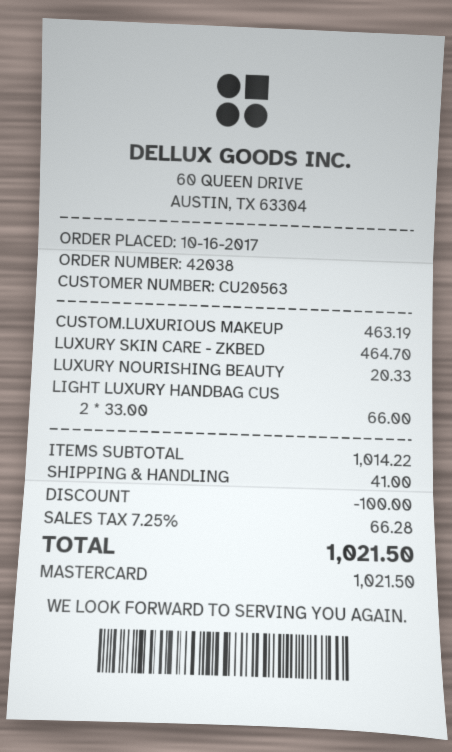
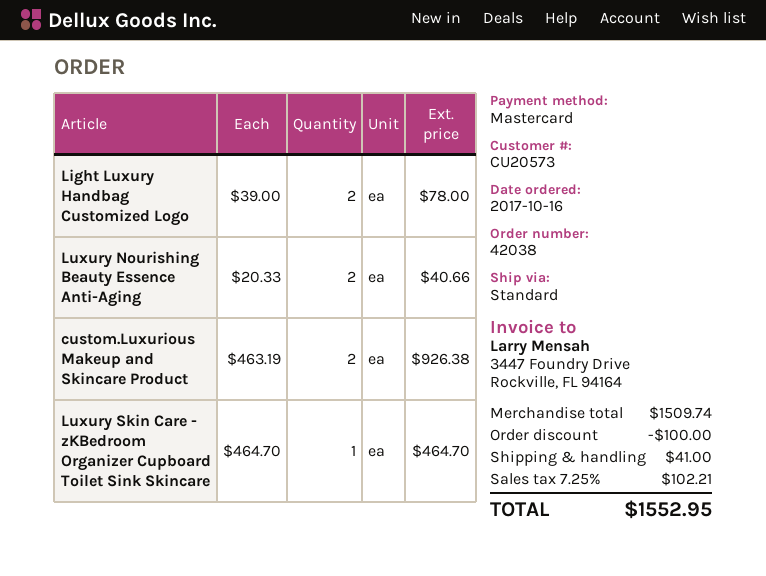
customer number: CU20563 -> CU20573
CUSTOM.LUXURIOUS MAKEUP: 1 x 463.19 = 463.19 -> 2 x 463.19 = 926.38
LUXURY NOURISHING BEAUTY: 1 x 20.33 = 20.33 -> 2 x 20.33 = 40.66
LIGHT LUXURY HANDBAG CUS: 2 x 33.00 = 66.00 -> 2 x 39.00 = 78.00
subtotal: 1014.22 -> 1509.74
tax: 7.25% = 66.28 -> 7.25% = 102.21
total: 1021.50 -> 1552.95

